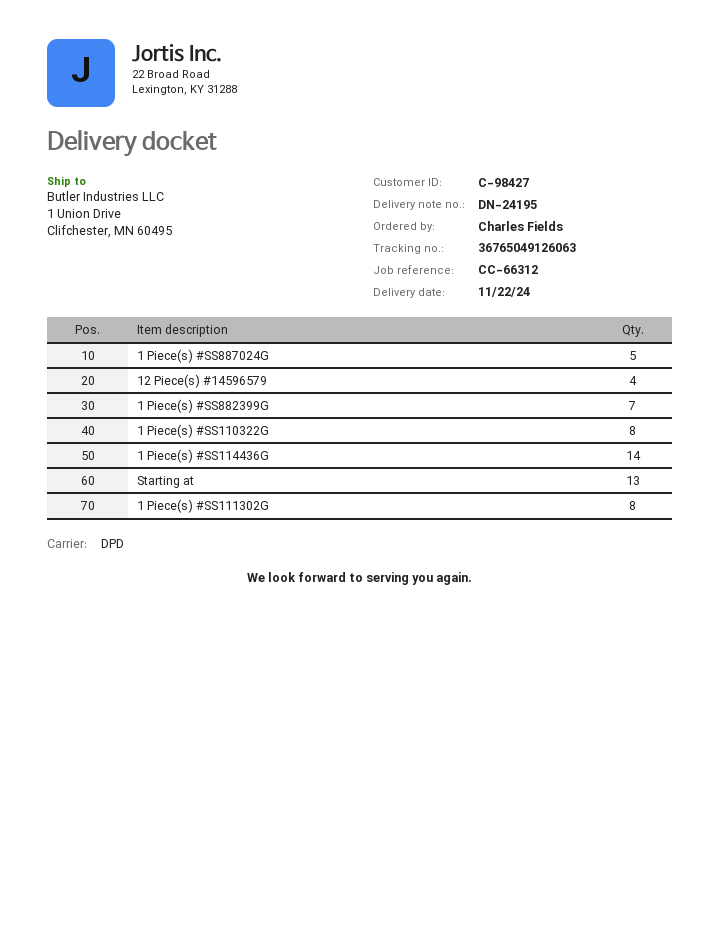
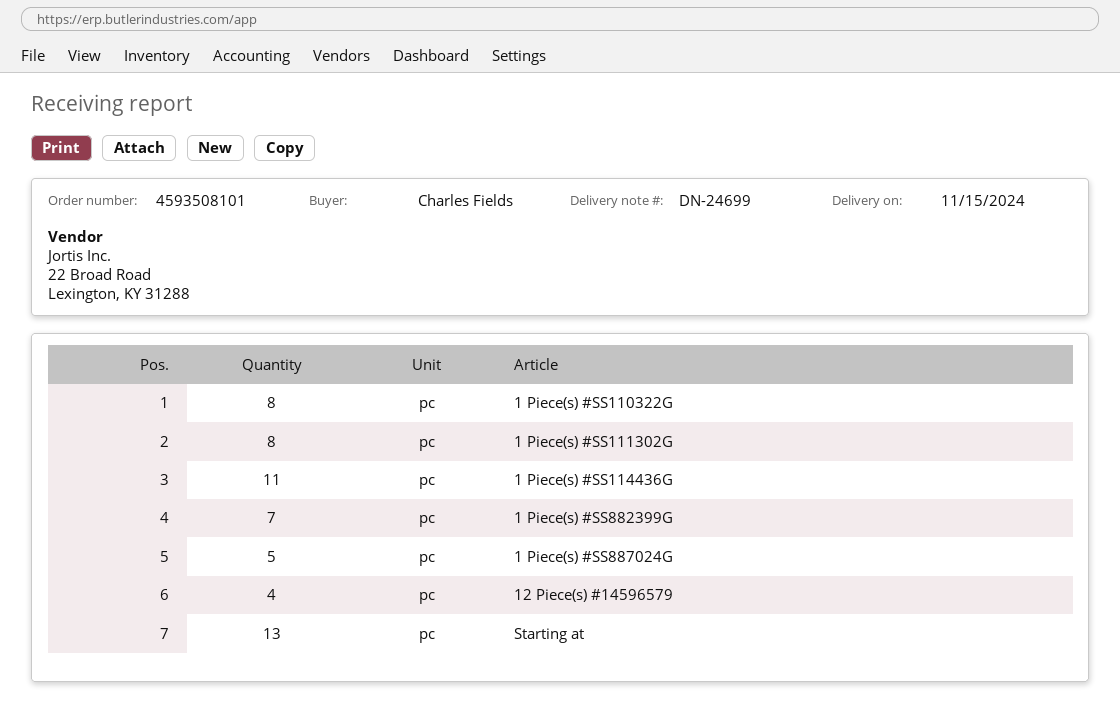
delivery note number: DN-24195 -> DN-24699
delivery date: 2024-11-22 -> 2024-11-15
1 Piece(s) #SS114436G: 14 -> 11

